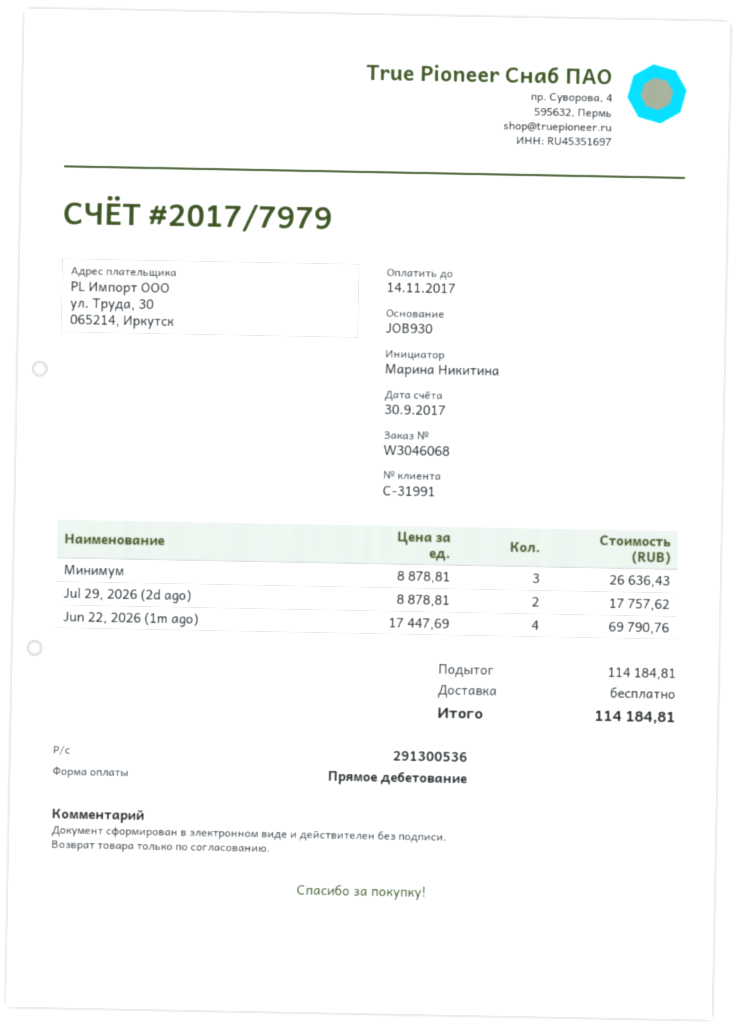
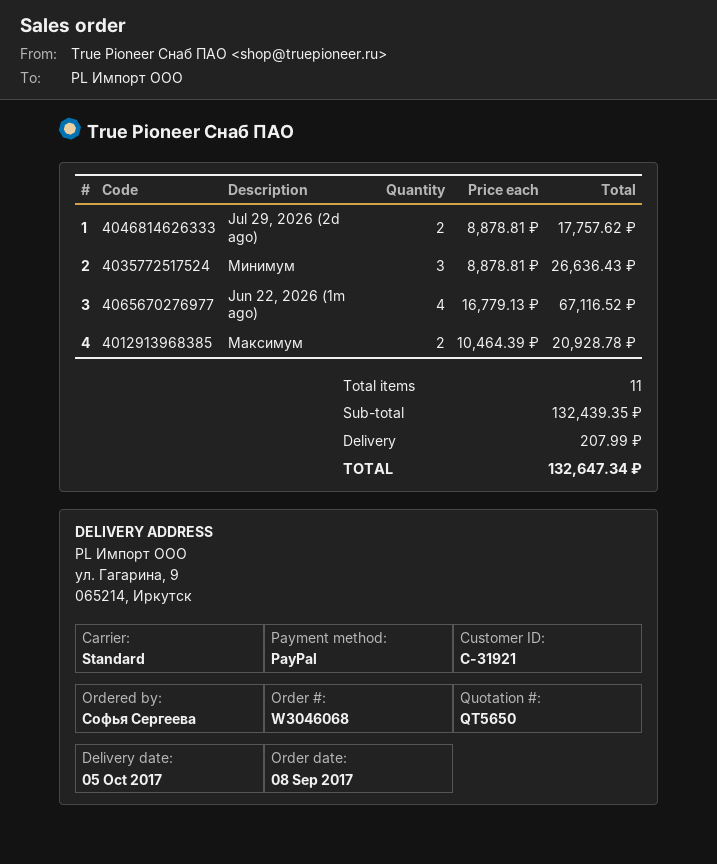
customer number: C-31991 -> C-31921
ordered by: Марина Никитина -> Софья Сергеева
payment method: direct debit -> PayPal
Jun 22, 2026 (1m ago): 4 x 17447.69 = 69790.76 -> 4 x 16779.13 = 67116.52
Максимум: none -> 2 x 10464.39 = 20928.78
subtotal: 114184.81 -> 132439.35
shipping: 0.00 -> 207.99
total: 114184.81 -> 132647.34

